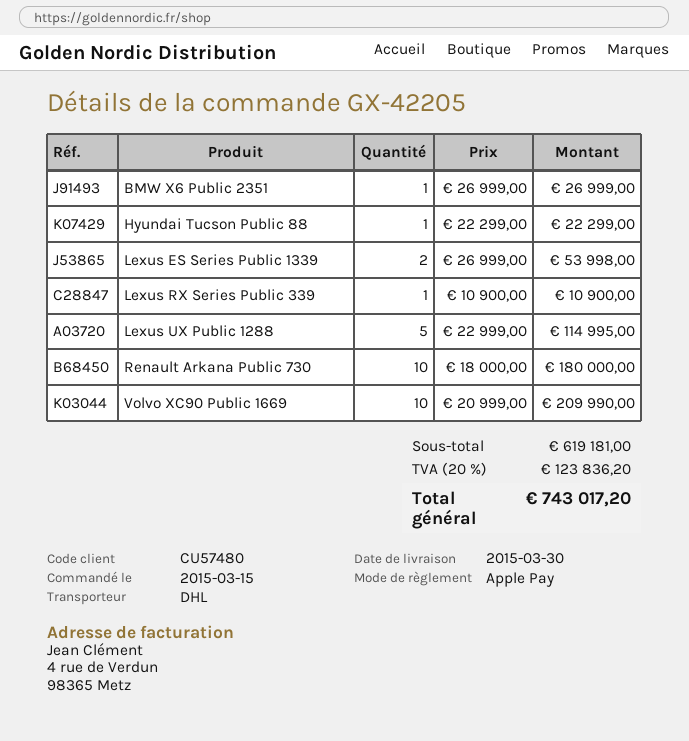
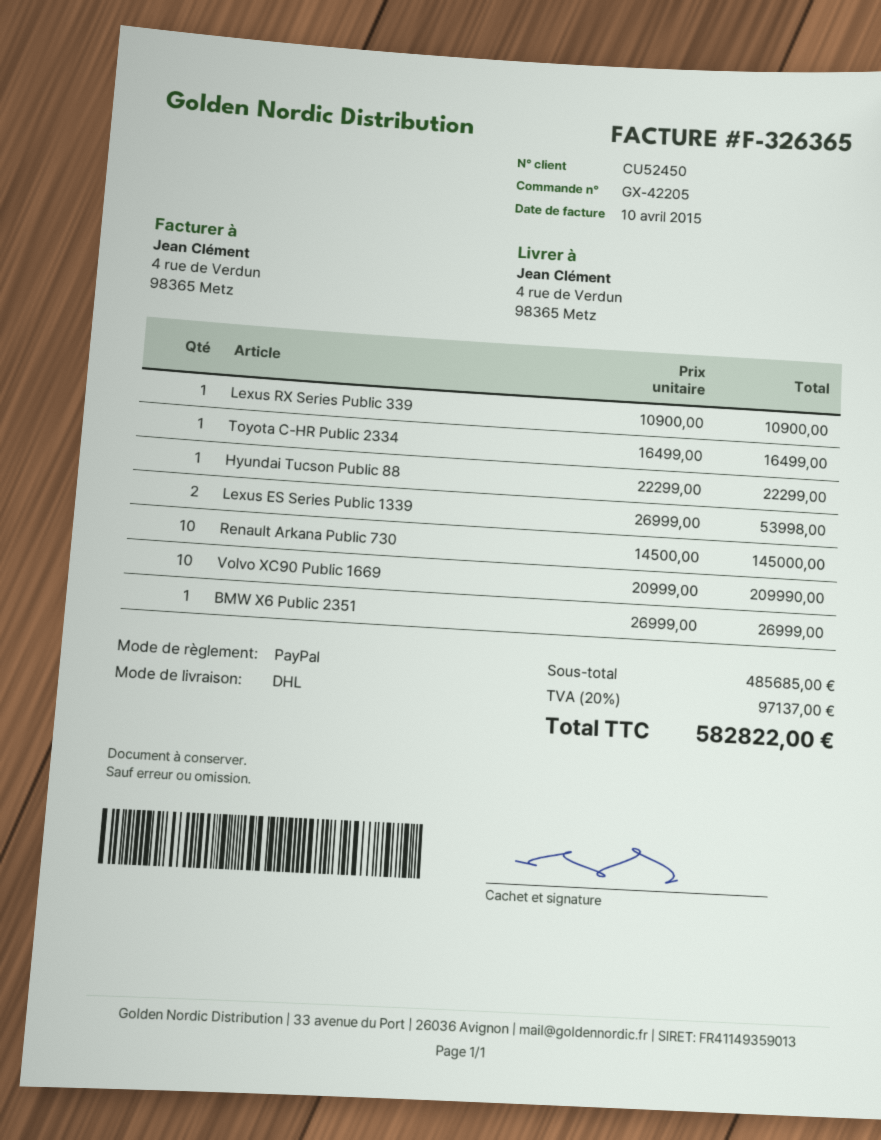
customer number: CU57480 -> CU52450
payment method: Apple Pay -> PayPal
Lexus UX Public 1288: 5 x 22999.00 = 114995.00 -> none
Renault Arkana Public 730: 10 x 18000.00 = 180000.00 -> 10 x 14500.00 = 145000.00
Toyota C-HR Public 2334: none -> 1 x 16499.00 = 16499.00
subtotal: 619181.00 -> 485685.00
tax: 20% = 123836.20 -> 20% = 97137.00
total: 743017.20 -> 582822.00

